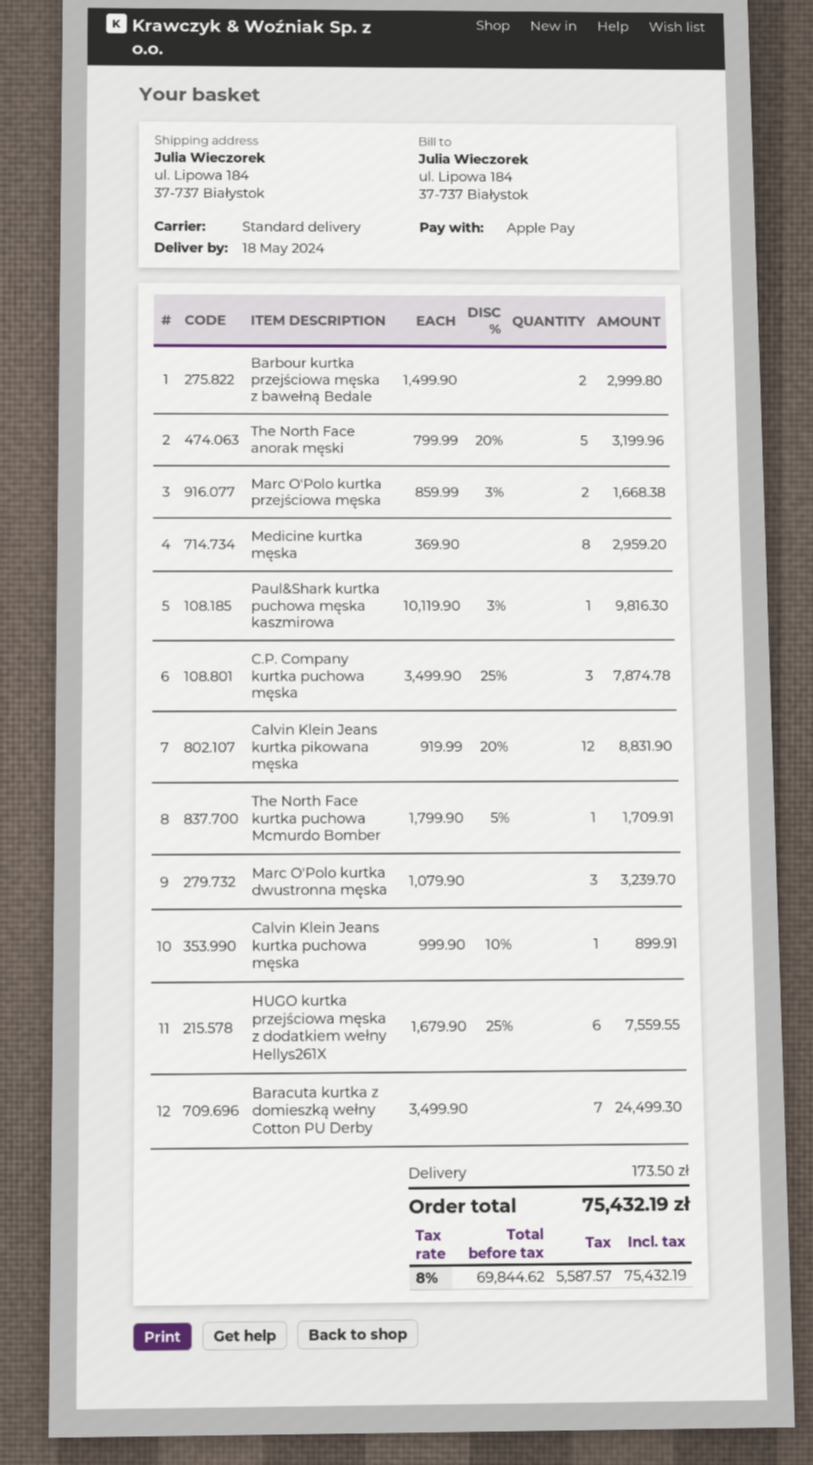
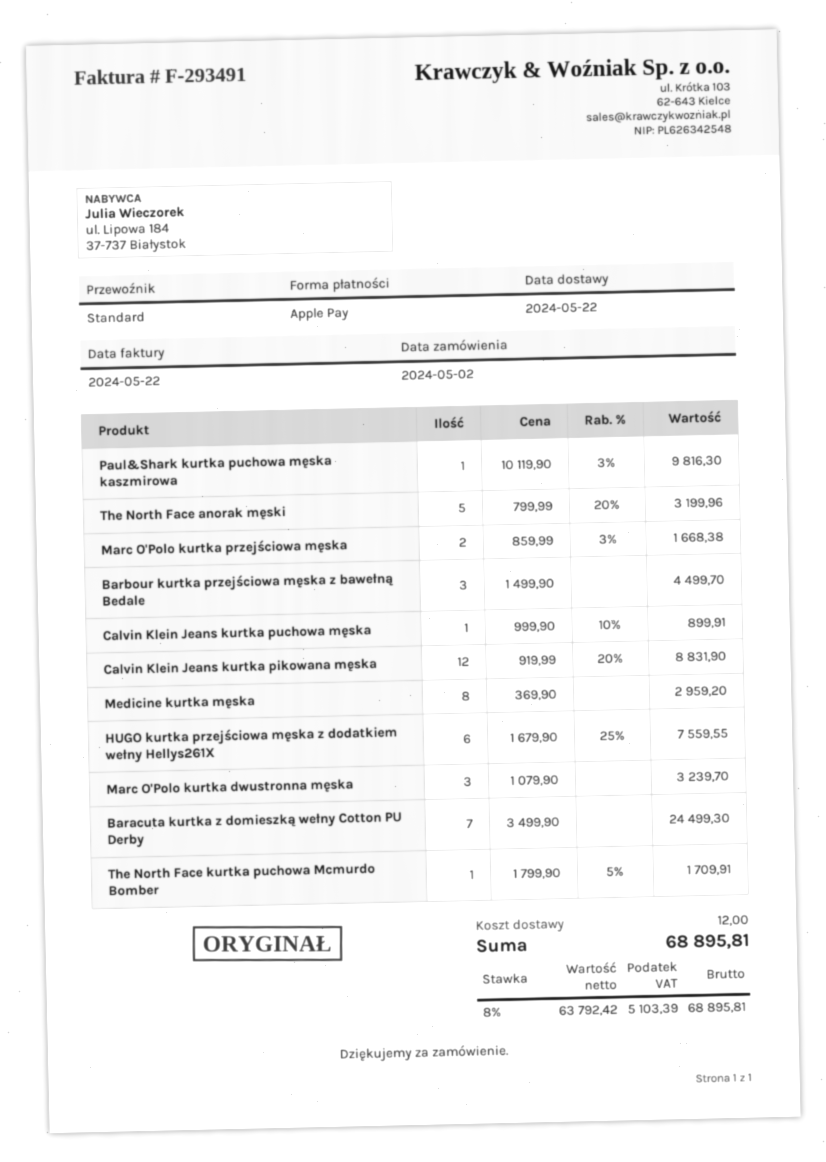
delivery date: 2024-05-18 -> 2024-05-22
Barbour kurtka przejściowa męska z bawełną Bedale: 2 x 1499.90 = 2999.80 -> 3 x 1499.90 = 4499.70
C.P. Company kurtka puchowa męska: 3 x 3499.90 - 25% = 7874.78 -> none
shipping: 173.50 -> 12.00
net: 69844.62 -> 63792.42
tax: 8% = 5587.57 -> 8% = 5103.39
total: 75432.19 -> 68895.81

